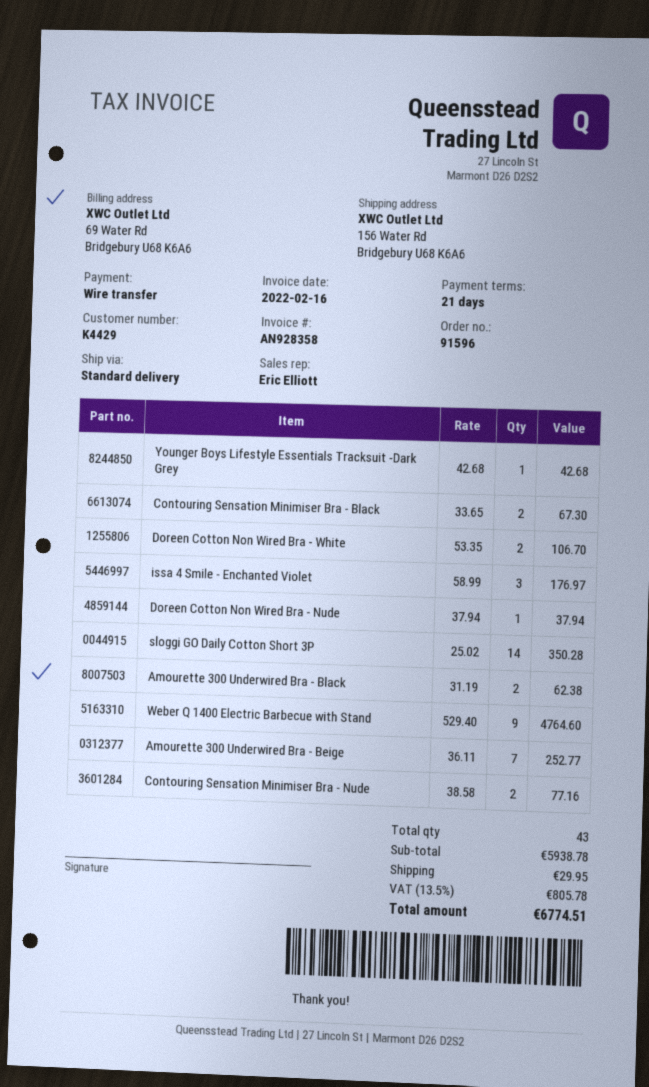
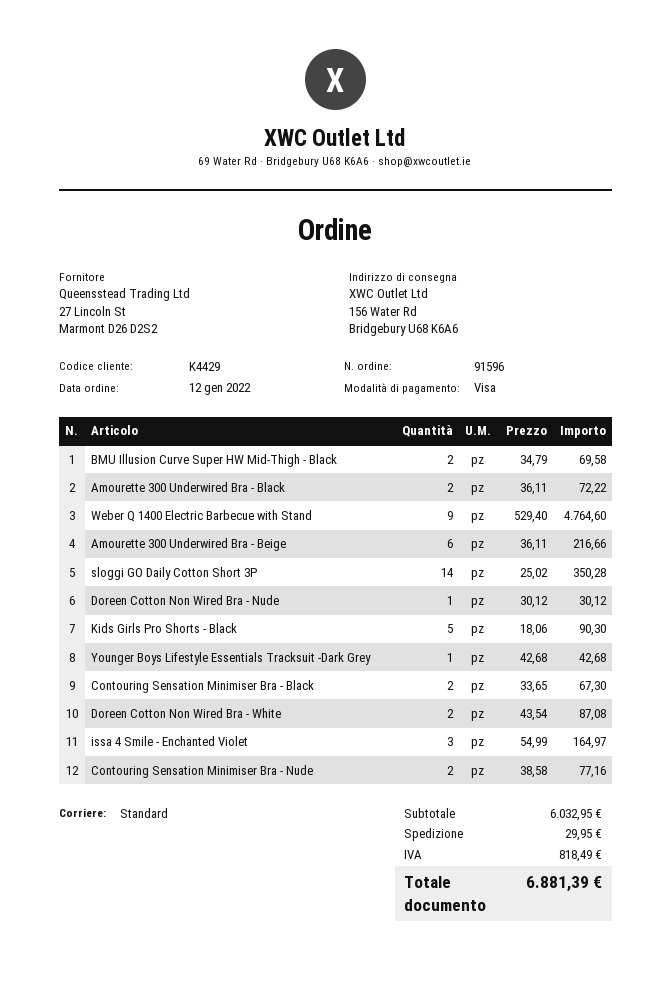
payment method: bank transfer -> Visa
Doreen Cotton Non Wired Bra - White: 2 x 53.35 = 106.70 -> 2 x 43.54 = 87.08
issa 4 Smile - Enchanted Violet: 3 x 58.99 = 176.97 -> 3 x 54.99 = 164.97
Doreen Cotton Non Wired Bra - Nude: 1 x 37.94 = 37.94 -> 1 x 30.12 = 30.12
Amourette 300 Underwired Bra - Black: 2 x 31.19 = 62.38 -> 2 x 36.11 = 72.22
Amourette 300 Underwired Bra - Beige: 7 x 36.11 = 252.77 -> 6 x 36.11 = 216.66
BMU Illusion Curve Super HW Mid-Thigh - Black: none -> 2 x 34.79 = 69.58
Kids Girls Pro Shorts - Black: none -> 5 x 18.06 = 90.30
subtotal: 5938.78 -> 6032.95
tax: 805.78 -> 818.49
total: 6774.51 -> 6881.39

